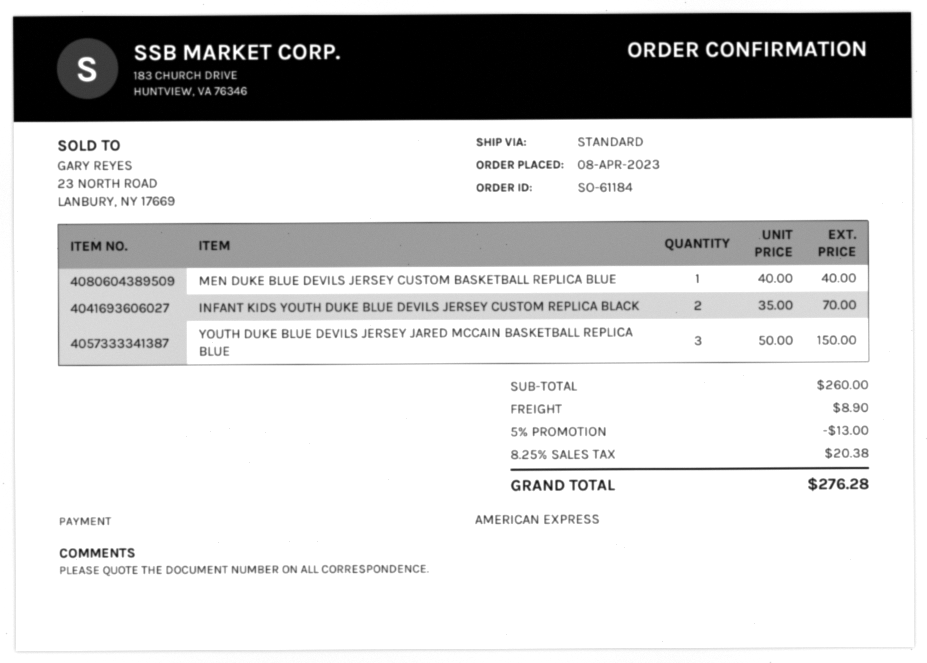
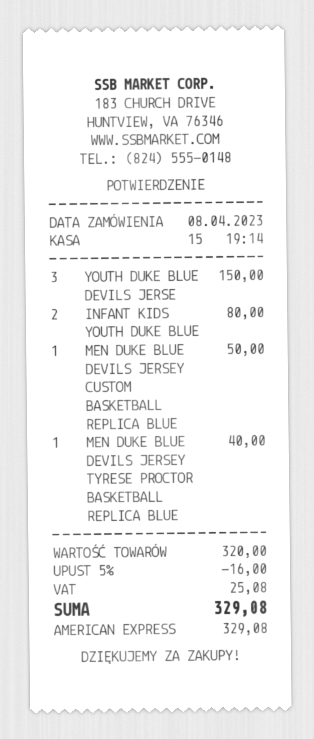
MEN DUKE BLUE DEVILS JERSEY CUSTOM BASKETBALL REPLICA BLUE: 1 for 40.00 -> 1 for 50.00
INFANT KIDS YOUTH DUKE BLUE DEVILS JERSEY CUSTOM REPLICA BLACK: 2 for 70.00 -> 2 for 80.00
MEN DUKE BLUE DEVILS JERSEY TYRESE PROCTOR BASKETBALL REPLICA BLUE: none -> 1 for 40.00
subtotal: 260.00 -> 320.00
discount: 5% = 13.00 -> 5% = 16.00
shipping: 8.90 -> none
tax: 20.38 -> 25.08
total: 276.28 -> 329.08

